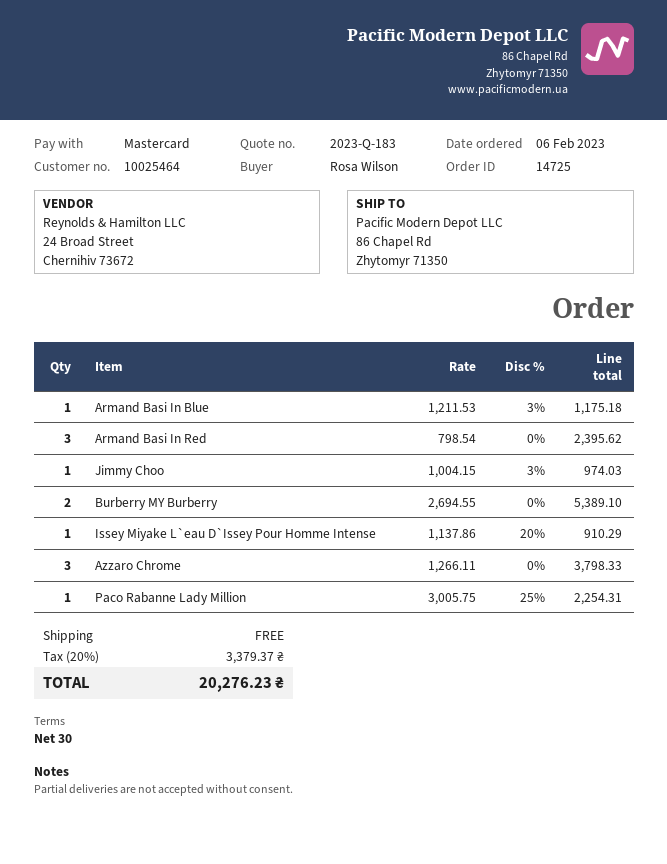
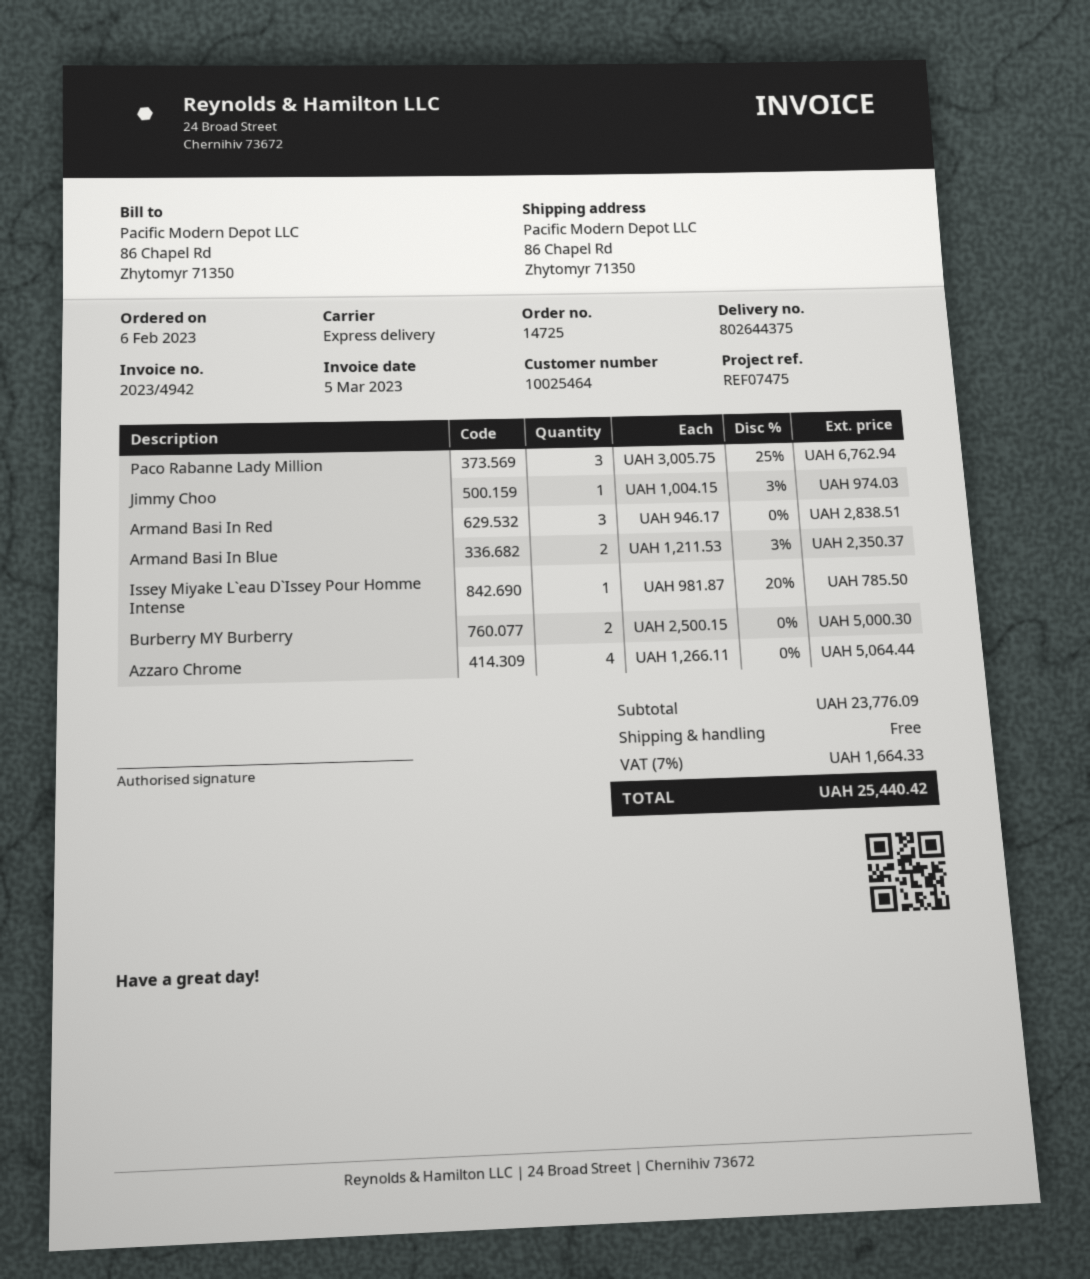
Armand Basi In Blue: 1 x 1211.53 - 3% = 1175.18 -> 2 x 1211.53 - 3% = 2350.37
Armand Basi In Red: 3 x 798.54 = 2395.62 -> 3 x 946.17 = 2838.51
Burberry MY Burberry: 2 x 2694.55 = 5389.10 -> 2 x 2500.15 = 5000.30
Issey Miyake L`eau D`Issey Pour Homme Intense: 1 x 1137.86 - 20% = 910.29 -> 1 x 981.87 - 20% = 785.50
Azzaro Chrome: 3 x 1266.11 = 3798.33 -> 4 x 1266.11 = 5064.44
Paco Rabanne Lady Million: 1 x 3005.75 - 25% = 2254.31 -> 3 x 3005.75 - 25% = 6762.94
tax: 20% = 3379.37 -> 7% = 1664.33
total: 20276.23 -> 25440.42

